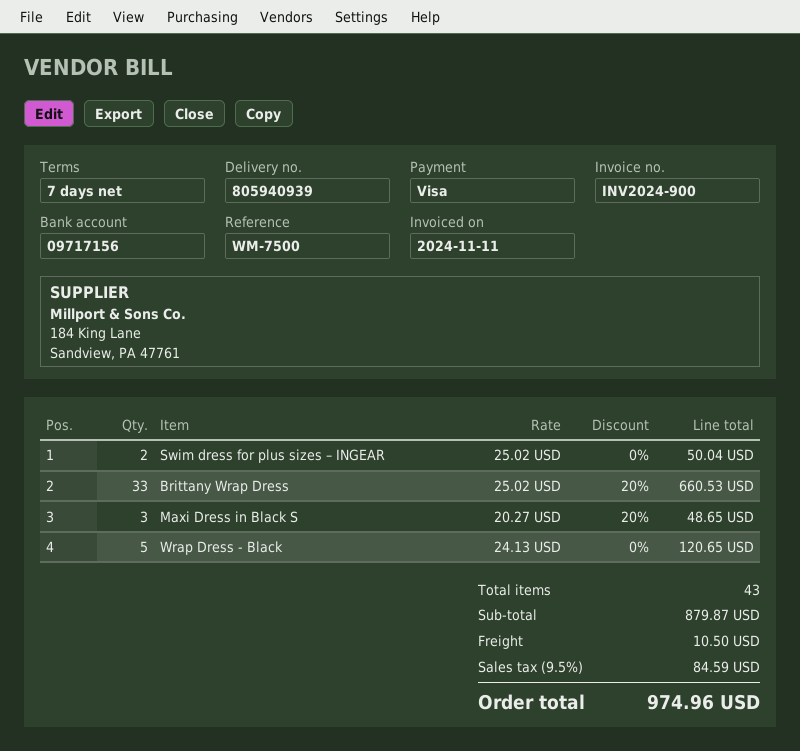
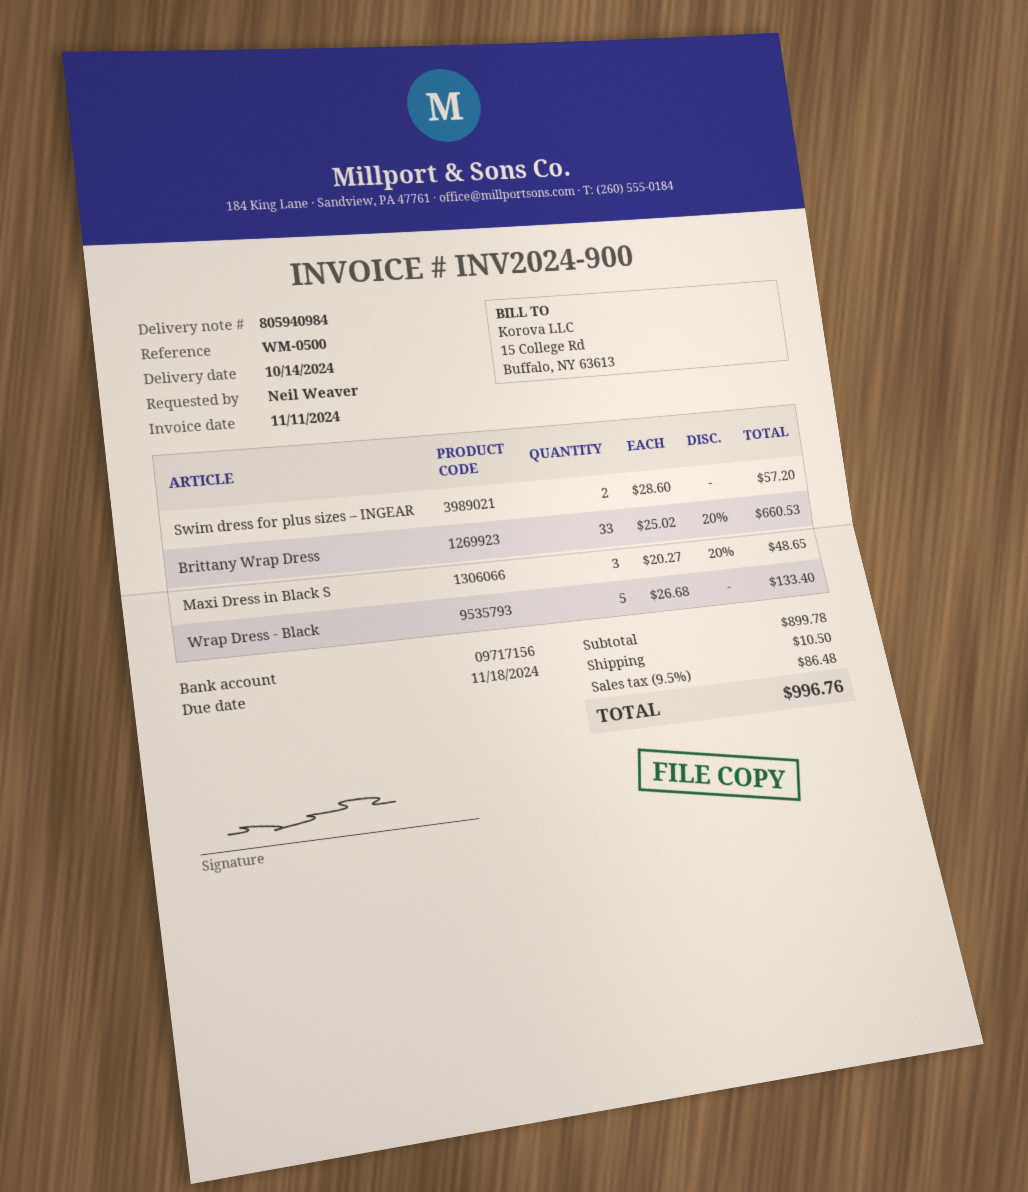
delivery note number: 805940939 -> 805940984
reference: WM-7500 -> WM-0500
Swim dress for plus sizes – INGEAR: 2 x 25.02 = 50.04 -> 2 x 28.60 = 57.20
Wrap Dress - Black: 5 x 24.13 = 120.65 -> 5 x 26.68 = 133.40
subtotal: 879.87 -> 899.78
tax: 9.5% = 84.59 -> 9.5% = 86.48
total: 974.96 -> 996.76

